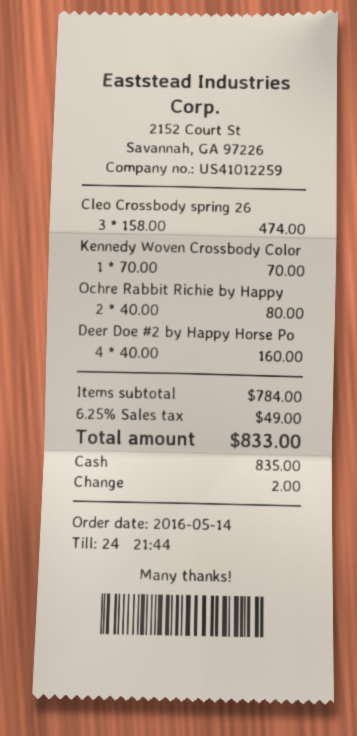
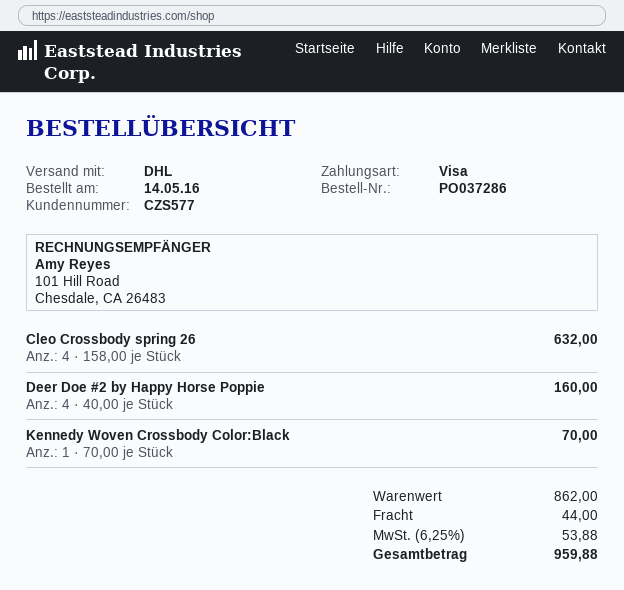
payment method: cash -> Visa
Cleo Crossbody spring 26: 3 x 158.00 = 474.00 -> 4 x 158.00 = 632.00
Ochre Rabbit Richie by Happy: 2 x 40.00 = 80.00 -> none
subtotal: 784.00 -> 862.00
shipping: none -> 44.00
tax: 6.25% = 49.00 -> 6.25% = 53.88
total: 833.00 -> 959.88

